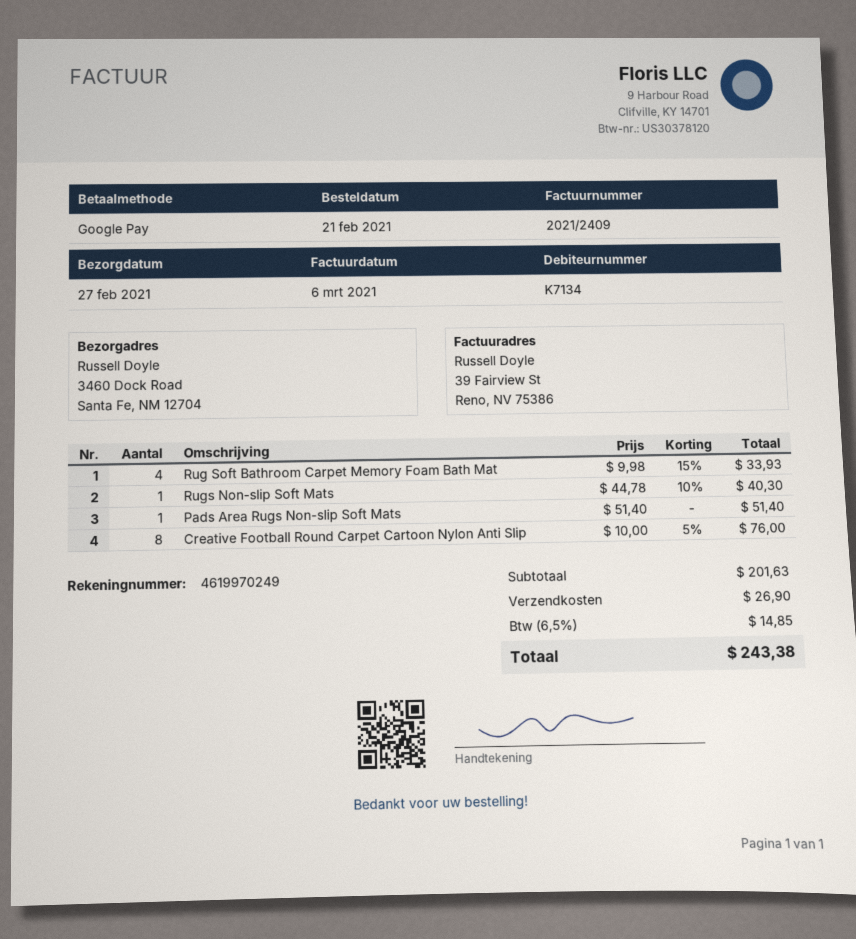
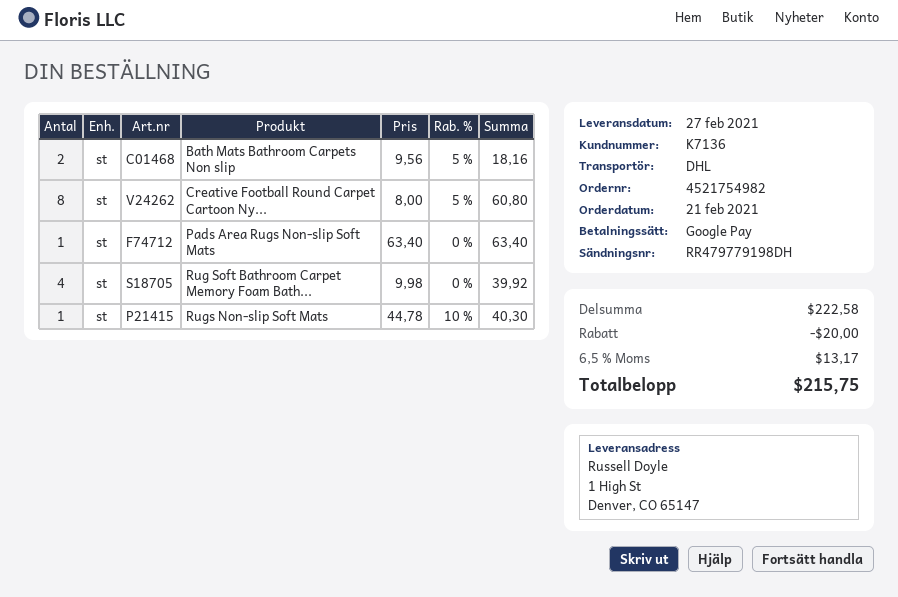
customer number: K7134 -> K7136
ship to: 3460 Dock Road, Santa Fe, NM 12704 -> 1 High St, Denver, CO 65147
Rug Soft Bathroom Carpet Memory Foam Bath Mat: 4 x 9.98 - 15% = 33.93 -> 4 x 9.98 = 39.92
Pads Area Rugs Non-slip Soft Mats: 1 x 51.40 = 51.40 -> 1 x 63.40 = 63.40
Creative Football Round Carpet Cartoon Nylon Anti Slip: 8 x 10.00 - 5% = 76.00 -> 8 x 8.00 - 5% = 60.80
Bath Mats Bathroom Carpets Non slip: none -> 2 x 9.56 - 5% = 18.16
subtotal: 201.63 -> 222.58
discount: none -> 20.00
shipping: 26.90 -> none
tax: 6.5% = 14.85 -> 6.5% = 13.17
total: 243.38 -> 215.75

